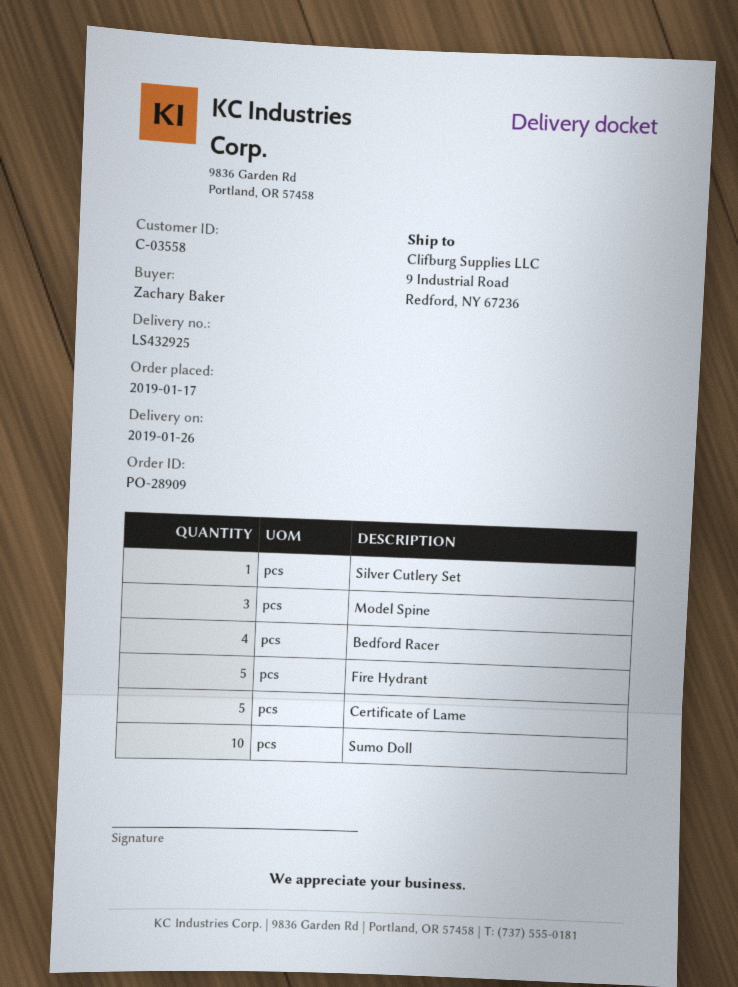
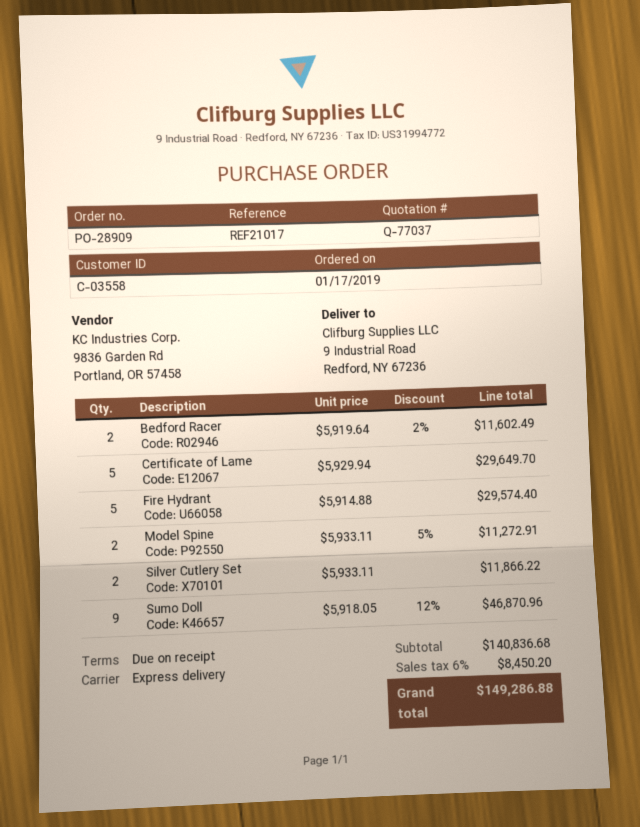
Silver Cutlery Set: 1 -> 2
Model Spine: 3 -> 2
Bedford Racer: 4 -> 2
Sumo Doll: 10 -> 9

